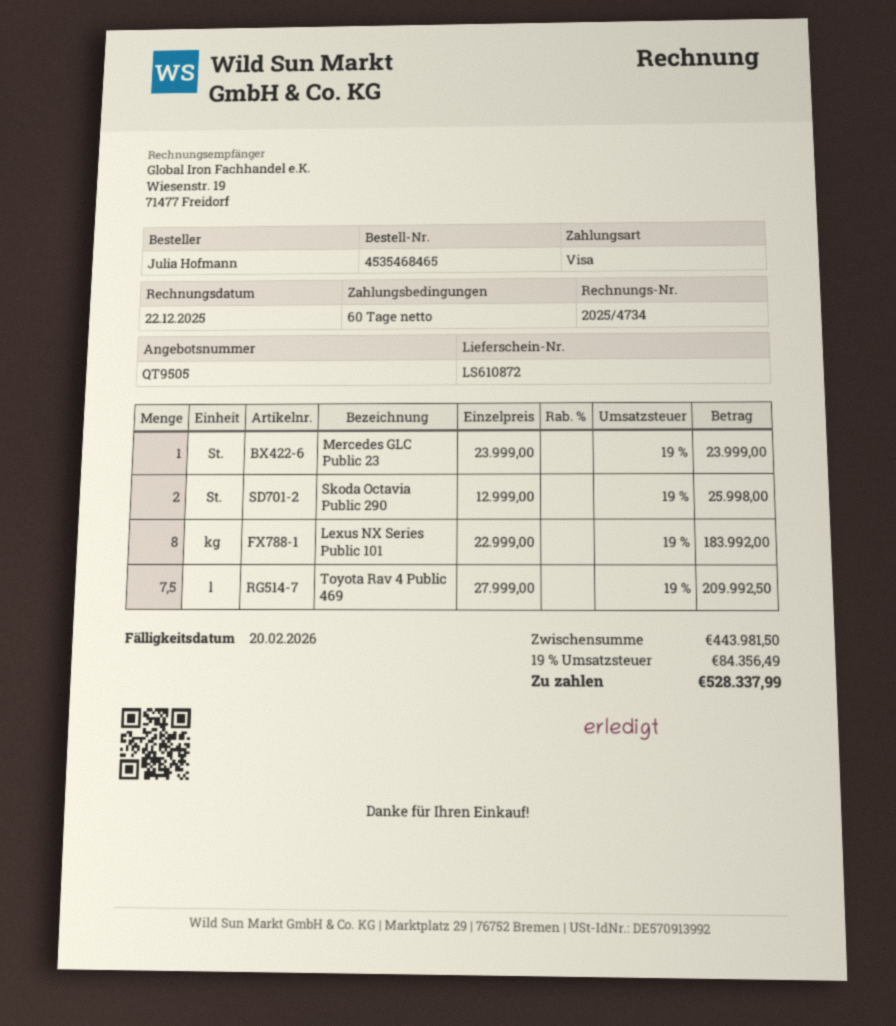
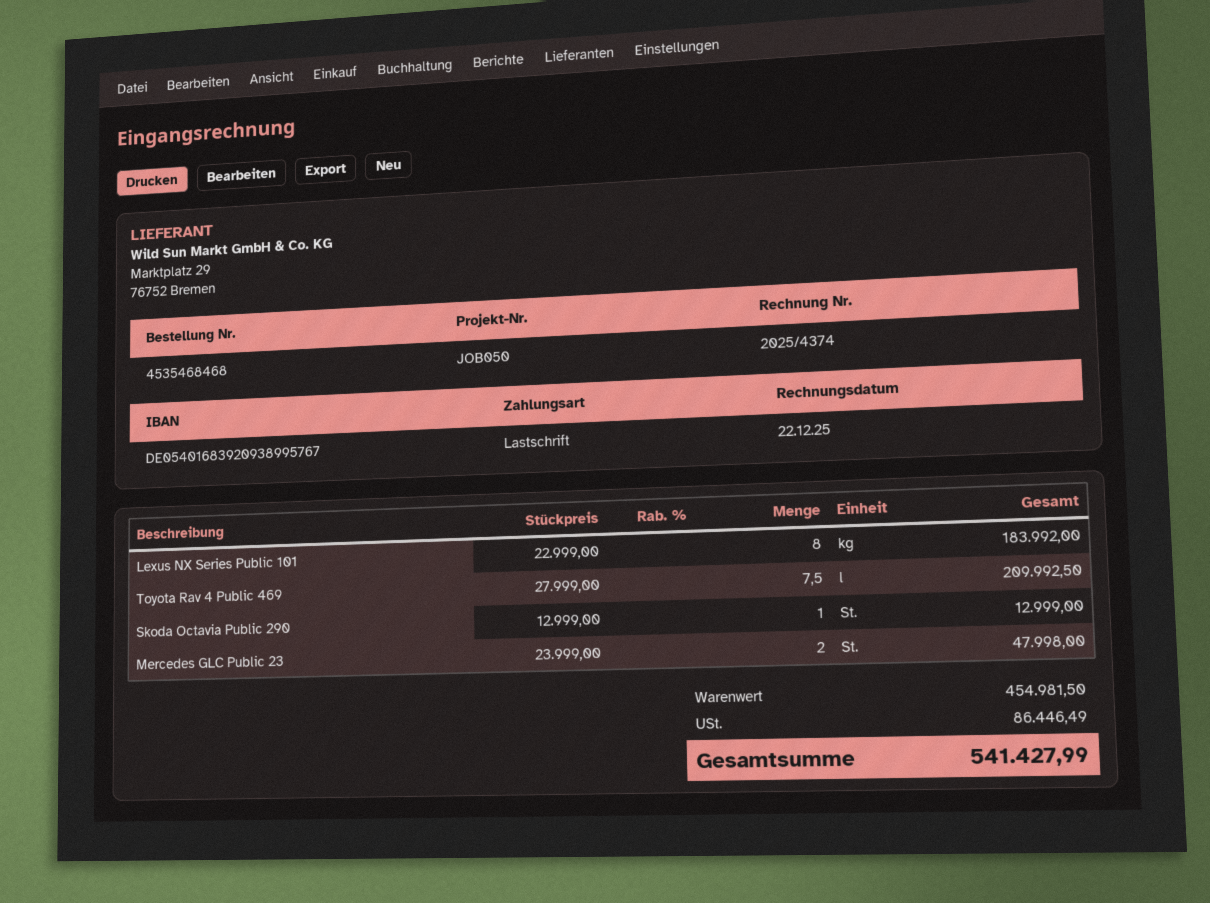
order number: 4535468465 -> 4535468468
invoice number: 2025/4734 -> 2025/4374
payment method: Visa -> direct debit
Mercedes GLC Public 23: 1 x 23999.00 = 23999.00 -> 2 x 23999.00 = 47998.00
Skoda Octavia Public 290: 2 x 12999.00 = 25998.00 -> 1 x 12999.00 = 12999.00
subtotal: 443981.50 -> 454981.50
tax: 84356.49 -> 86446.49
total: 528337.99 -> 541427.99

